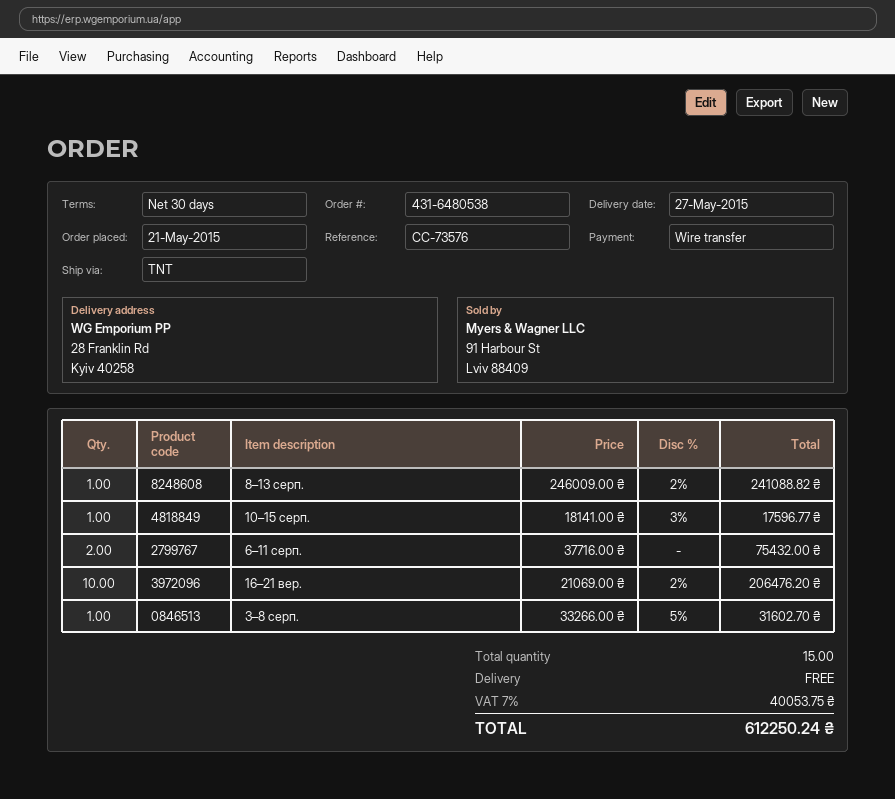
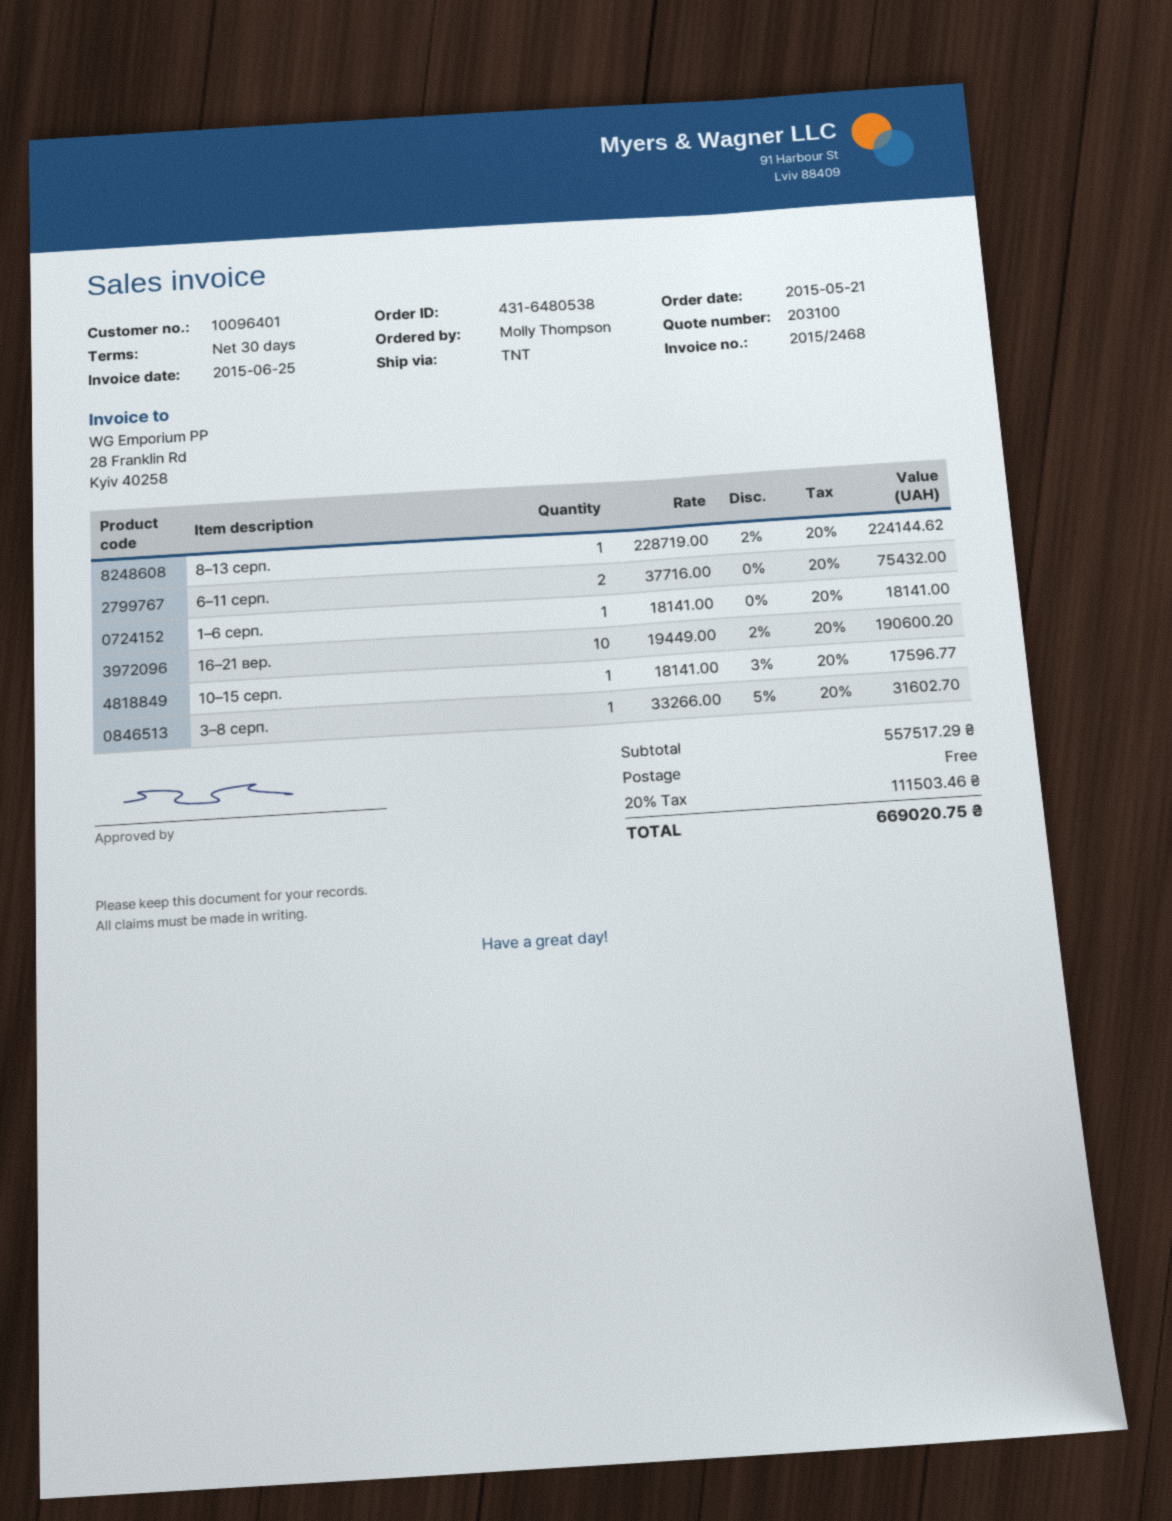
8–13 серп.: 1 x 246009.00 - 2% = 241088.82 -> 1 x 228719.00 - 2% = 224144.62
16–21 вер.: 10 x 21069.00 - 2% = 206476.20 -> 10 x 19449.00 - 2% = 190600.20
1–6 серп.: none -> 1 x 18141.00 = 18141.00
tax: 7% = 40053.75 -> 20% = 111503.46
total: 612250.24 -> 669020.75

